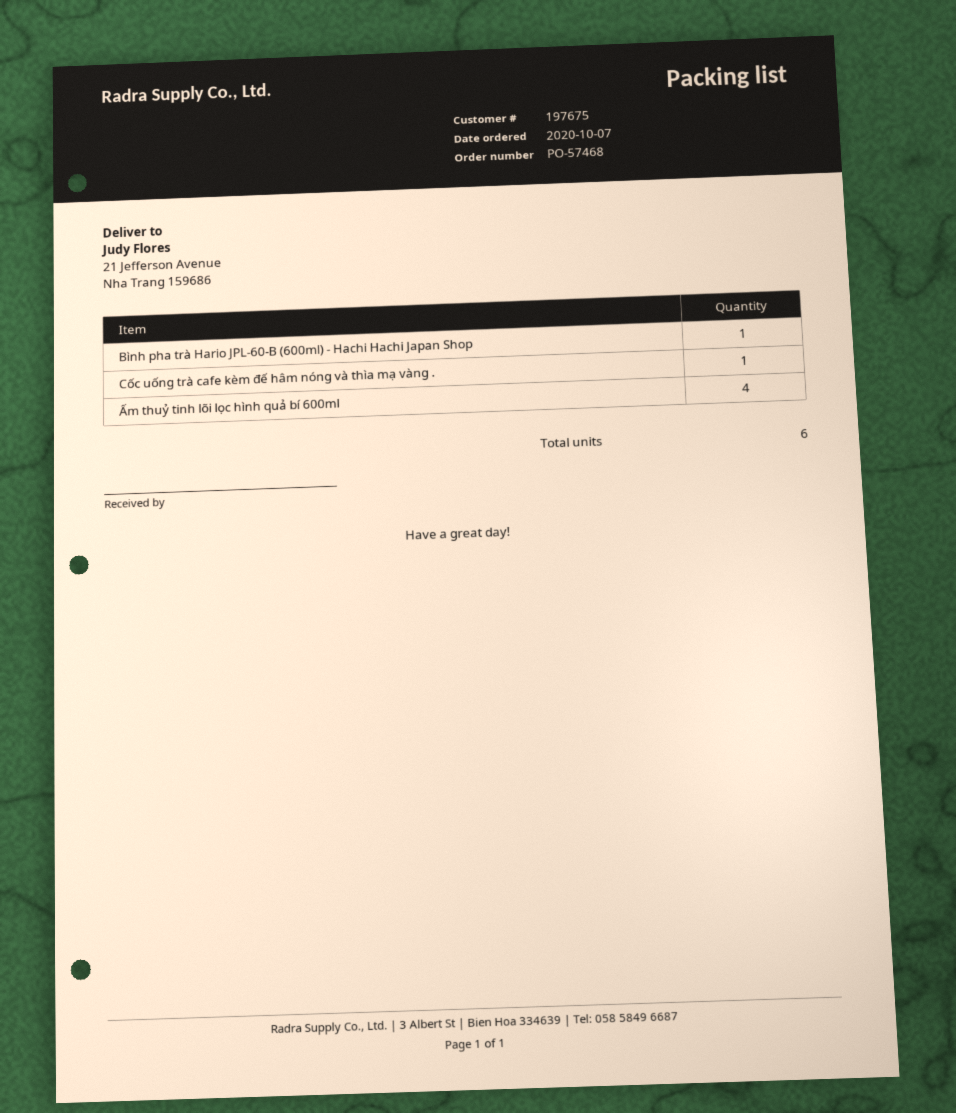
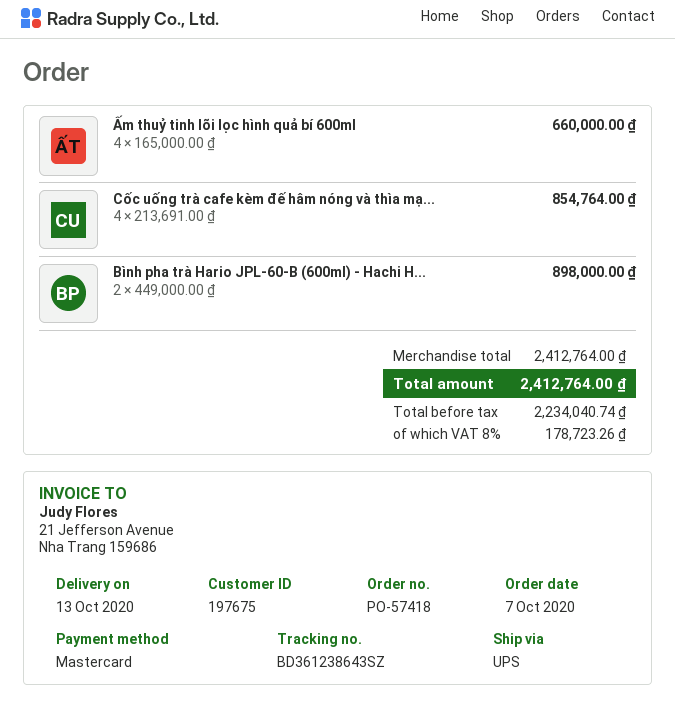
order number: PO-57468 -> PO-57418
Bình pha trà Hario JPL-60-B (600ml) - Hachi Hachi Japan Shop: 1 -> 2
Cốc uống trà cafe kèm đế hâm nóng và thìa mạ vàng .: 1 -> 4

